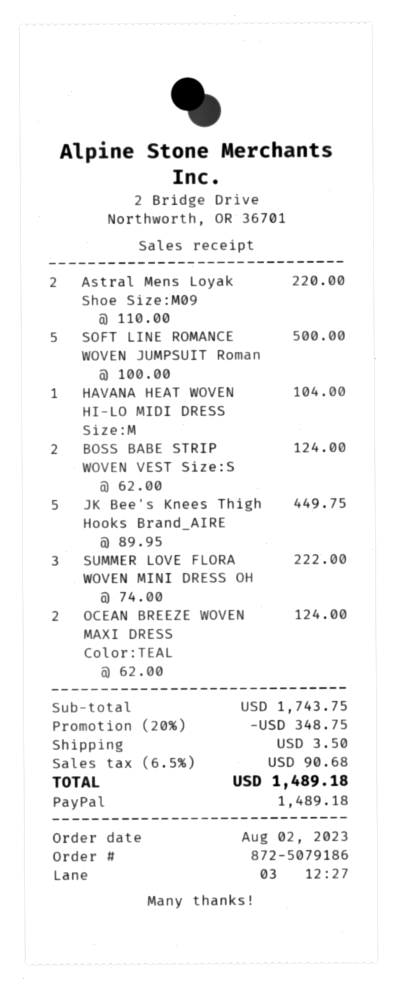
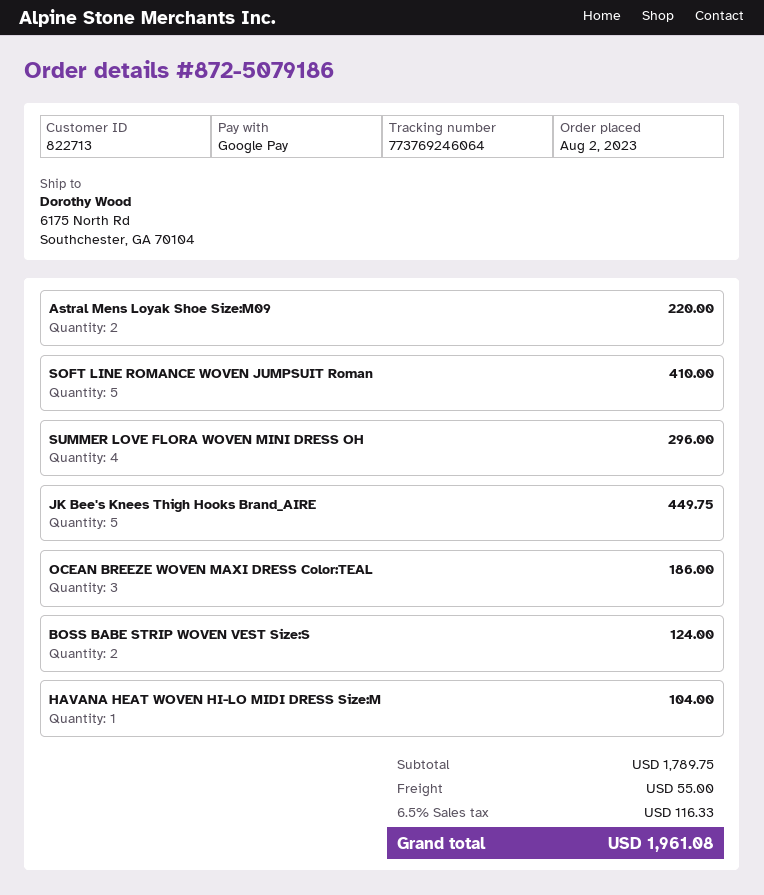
payment method: PayPal -> Google Pay
SOFT LINE ROMANCE WOVEN JUMPSUIT Roman: 5 for 500.00 -> 5 for 410.00
SUMMER LOVE FLORA WOVEN MINI DRESS OH: 3 for 222.00 -> 4 for 296.00
OCEAN BREEZE WOVEN MAXI DRESS Color:TEAL: 2 for 124.00 -> 3 for 186.00
subtotal: 1743.75 -> 1789.75
discount: 20% = 348.75 -> none
shipping: 3.50 -> 55.00
tax: 6.5% = 90.68 -> 6.5% = 116.33
total: 1489.18 -> 1961.08

